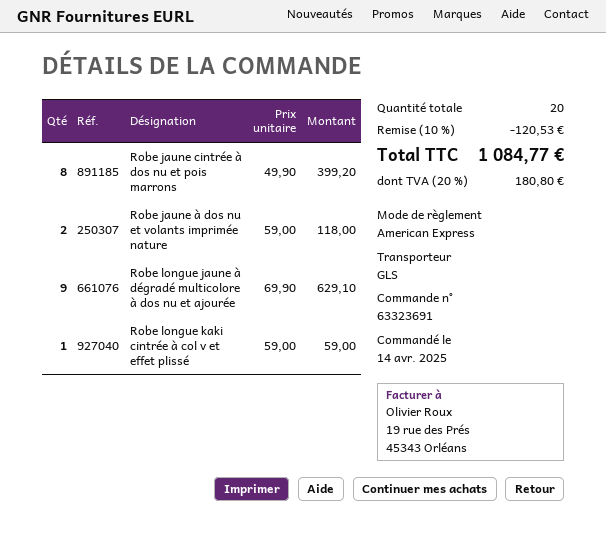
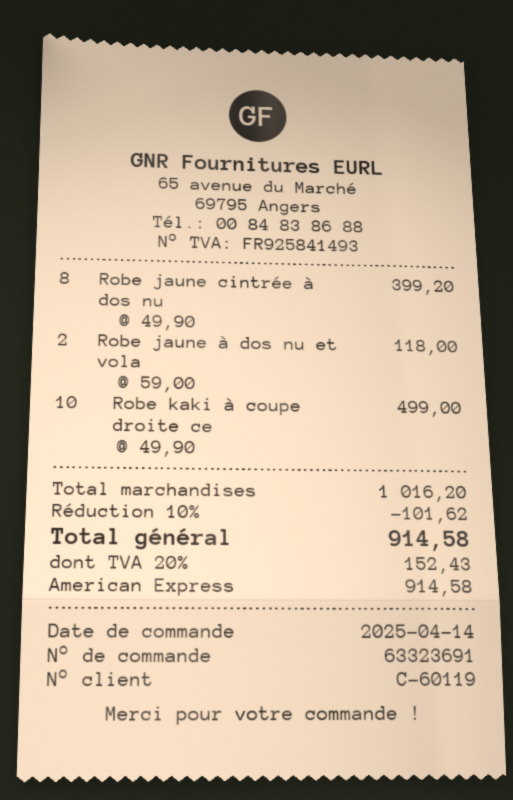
Robe longue jaune à dégradé multicolore à dos nu et ajourée: 9 x 69.90 = 629.10 -> none
Robe longue kaki cintrée à col v et effet plissé: 1 x 59.00 = 59.00 -> none
Robe kaki à coupe droite ce: none -> 10 x 49.90 = 499.00
discount: 10% = 120.53 -> 10% = 101.62
tax: 20% = 180.80 -> 20% = 152.43
total: 1084.77 -> 914.58

